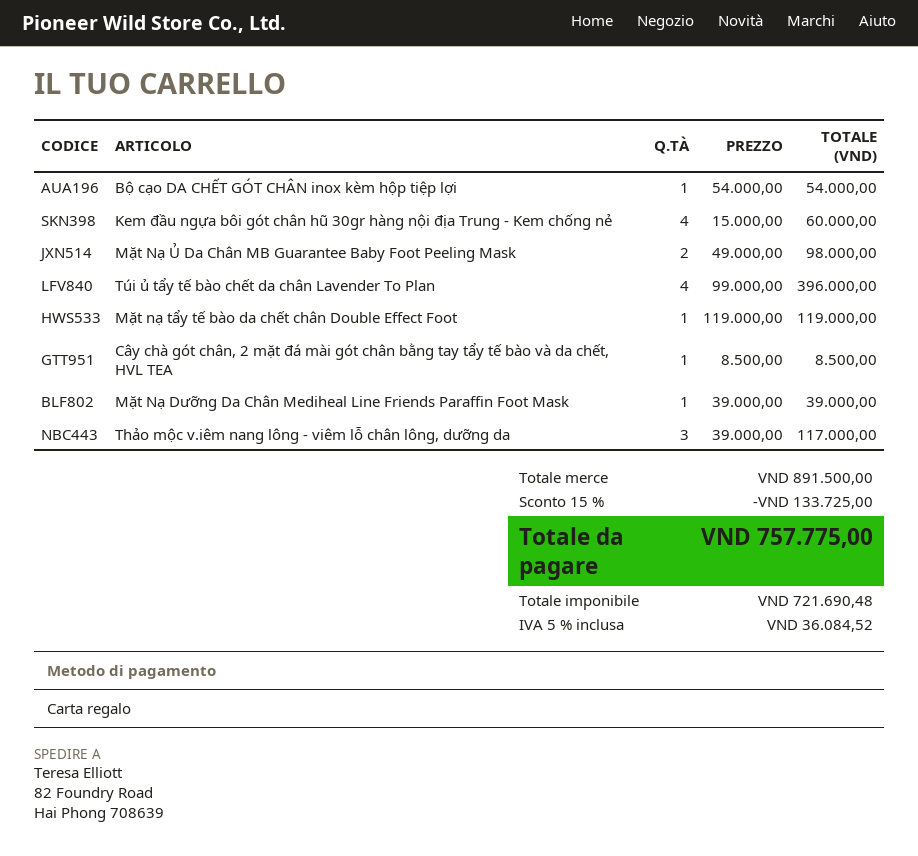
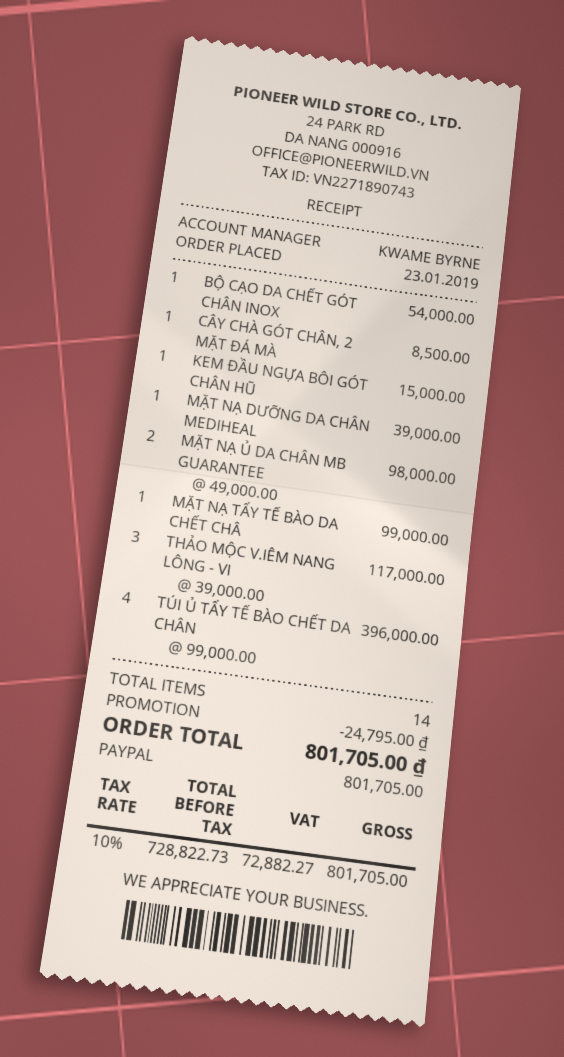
payment method: gift card -> PayPal
Kem đầu ngựa bôi gót chân hũ 30gr hàng nội địa Trung - Kem chống nẻ: 4 x 15000.00 = 60000.00 -> 1 x 15000.00 = 15000.00
Mặt nạ tẩy tế bào da chết chân Double Effect Foot: 1 x 119000.00 = 119000.00 -> 1 x 99000.00 = 99000.00
discount: 133725.00 -> 24795.00
net: 721690.48 -> 728822.73
tax: 5% = 36084.52 -> 10% = 72882.27
total: 757775.00 -> 801705.00

